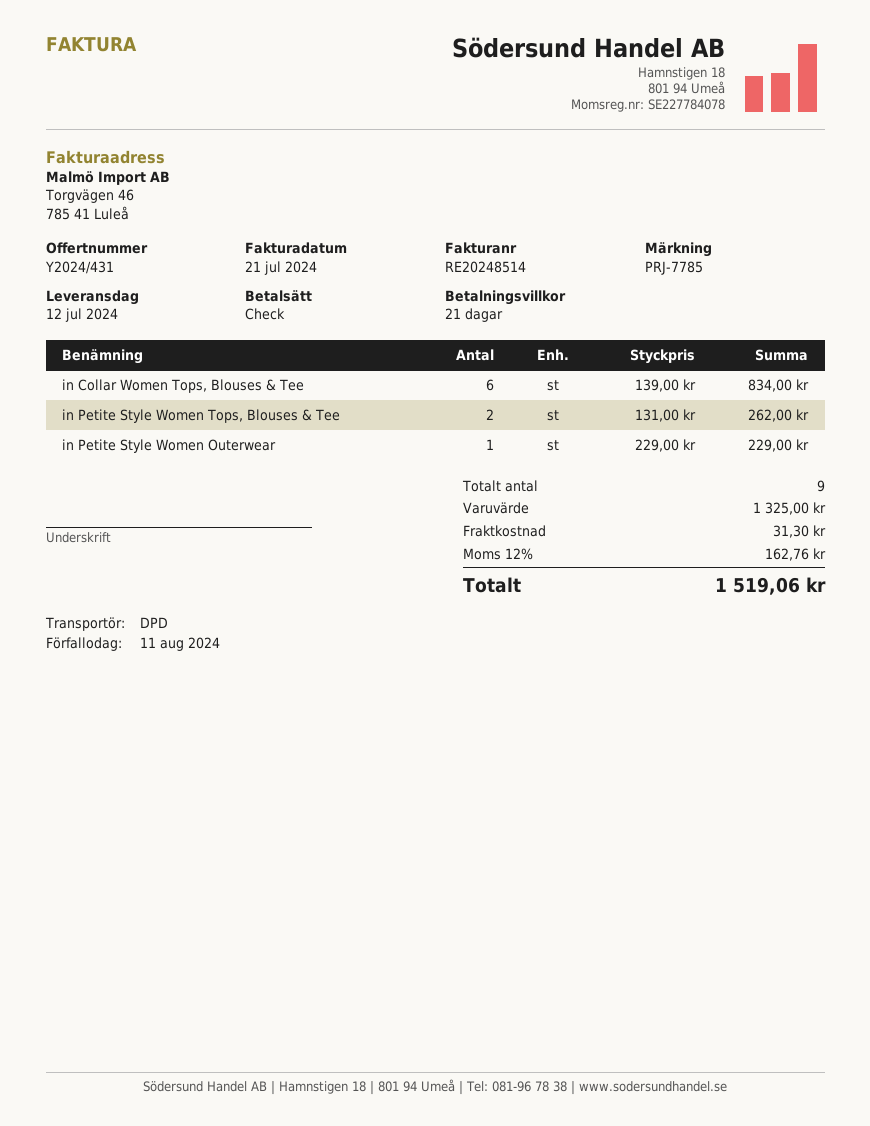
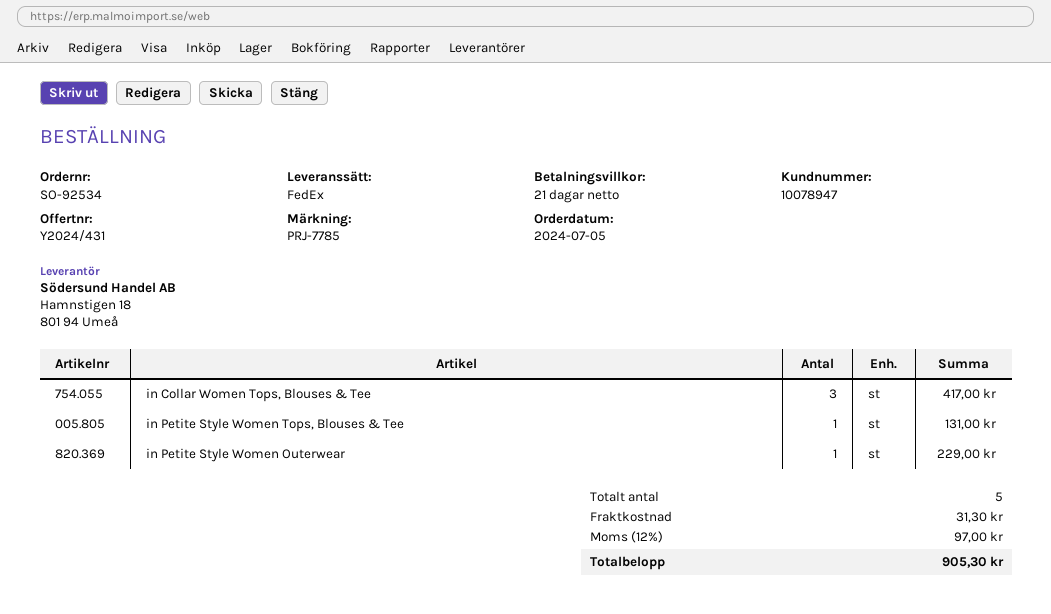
shipping method: DPD -> FedEx
in Collar Women Tops, Blouses & Tee: 6 for 834.00 -> 3 for 417.00
in Petite Style Women Tops, Blouses & Tee: 2 for 262.00 -> 1 for 131.00
total quantity: 9 -> 5
tax: 12% = 162.76 -> 12% = 97.00
total: 1519.06 -> 905.30

